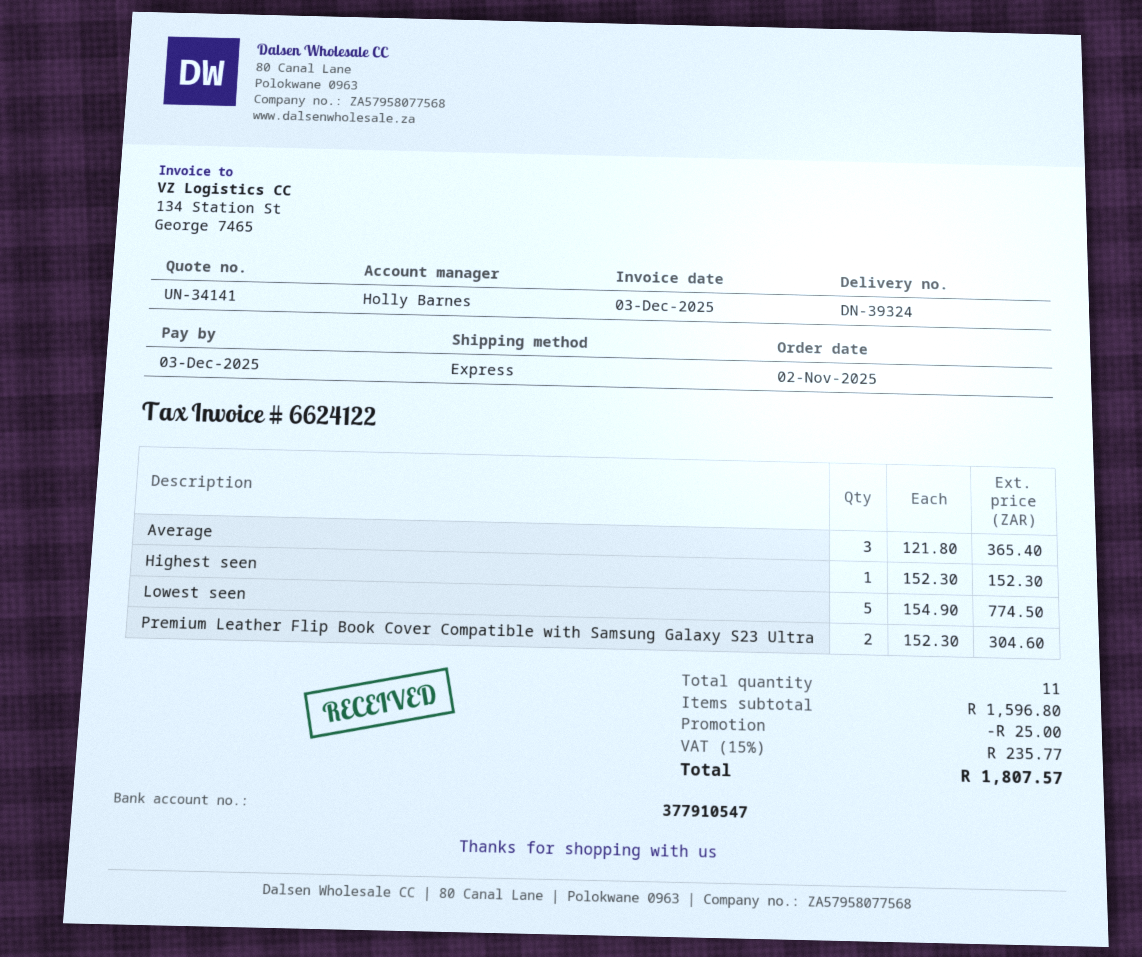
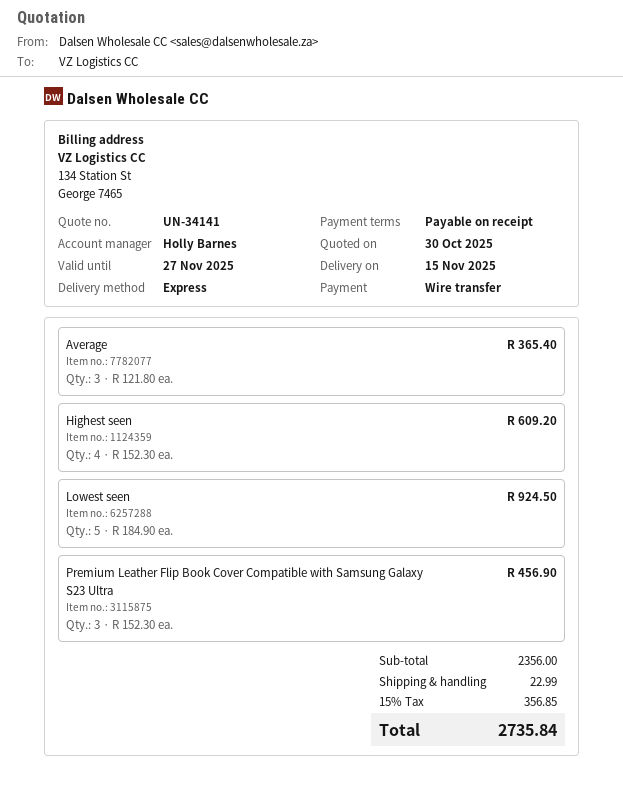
Highest seen: 1 x 152.30 = 152.30 -> 4 x 152.30 = 609.20
Lowest seen: 5 x 154.90 = 774.50 -> 5 x 184.90 = 924.50
Premium Leather Flip Book Cover Compatible with Samsung Galaxy S23 Ultra: 2 x 152.30 = 304.60 -> 3 x 152.30 = 456.90
subtotal: 1596.80 -> 2356.00
discount: 25.00 -> none
shipping: none -> 22.99
tax: 15% = 235.77 -> 15% = 356.85
total: 1807.57 -> 2735.84

